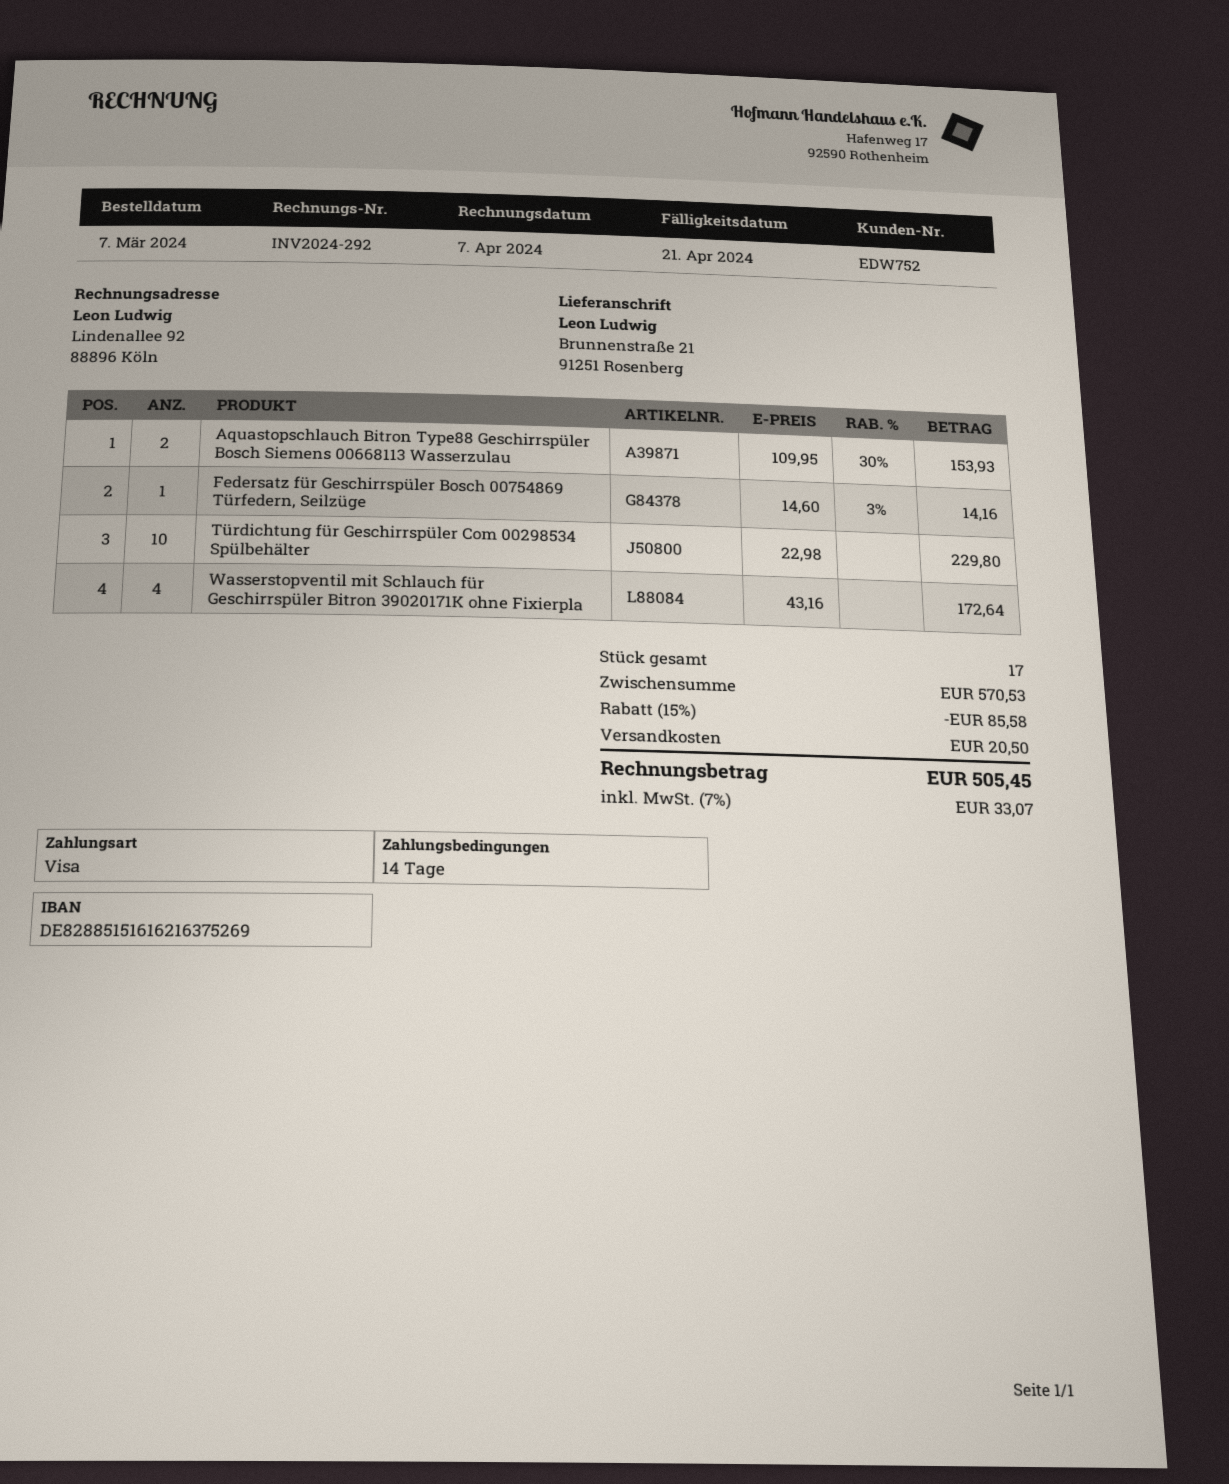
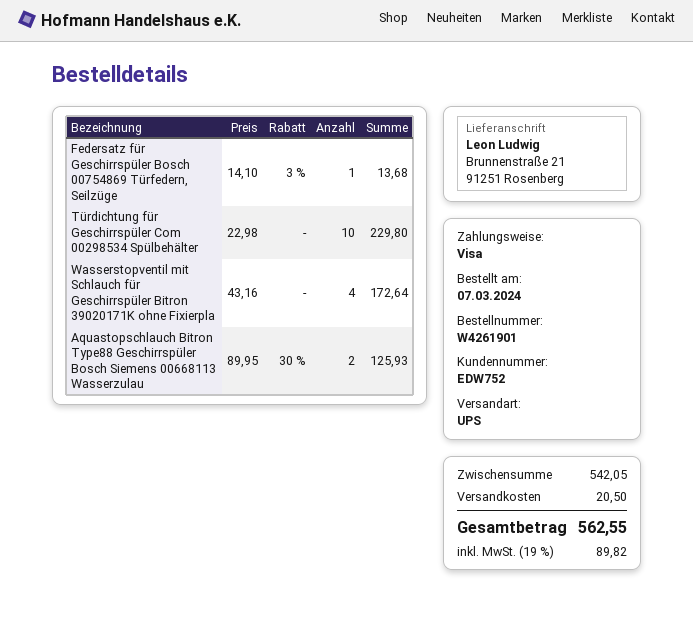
Aquastopschlauch Bitron Type88 Geschirrspüler Bosch Siemens 00668113 Wasserzulau: 2 x 109.95 - 30% = 153.93 -> 2 x 89.95 - 30% = 125.93
Federsatz für Geschirrspüler Bosch 00754869 Türfedern, Seilzüge: 1 x 14.60 - 3% = 14.16 -> 1 x 14.10 - 3% = 13.68
subtotal: 570.53 -> 542.05
discount: 15% = 85.58 -> none
tax: 7% = 33.07 -> 19% = 89.82
total: 505.45 -> 562.55

